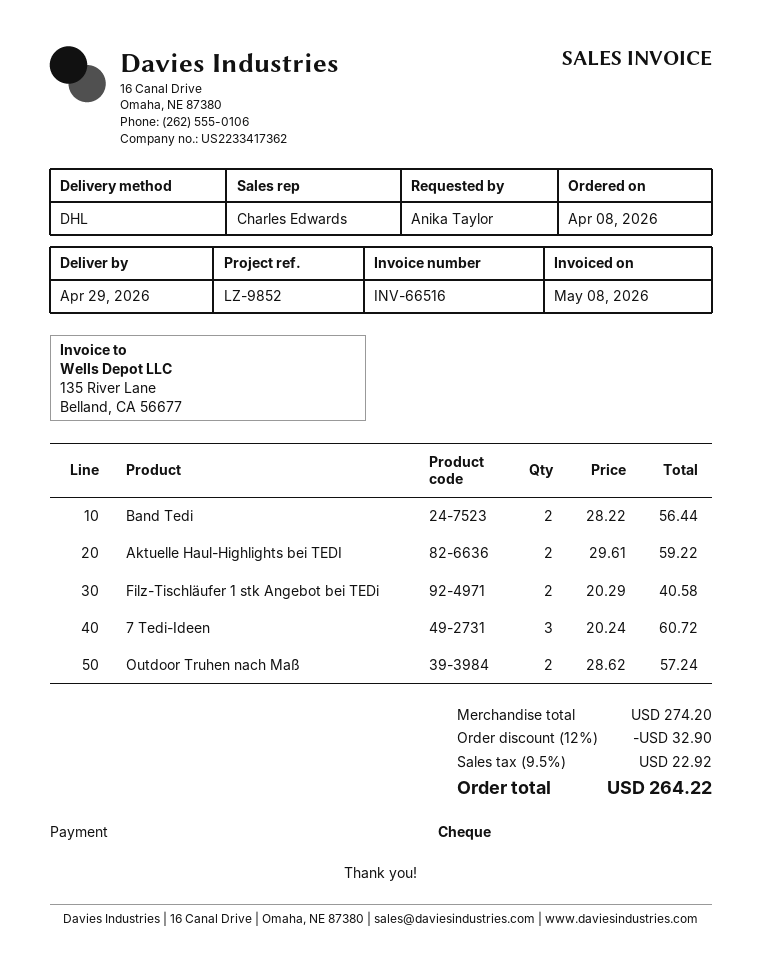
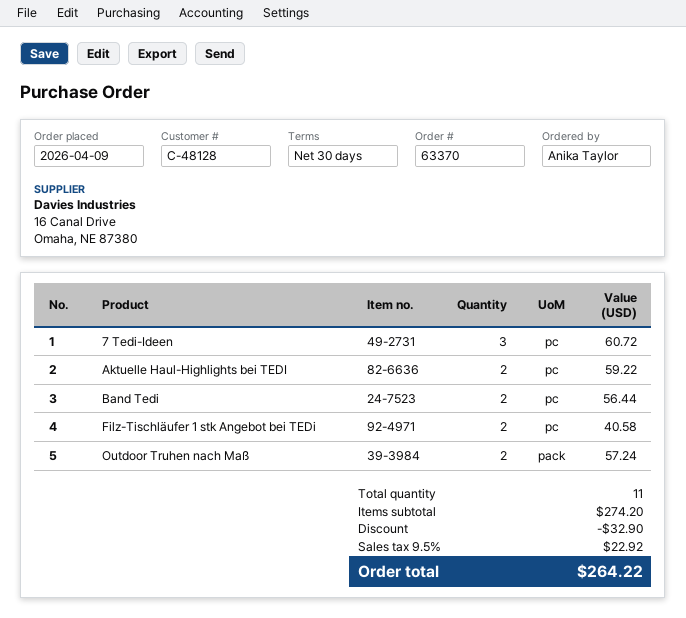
order date: 2026-04-08 -> 2026-04-09

